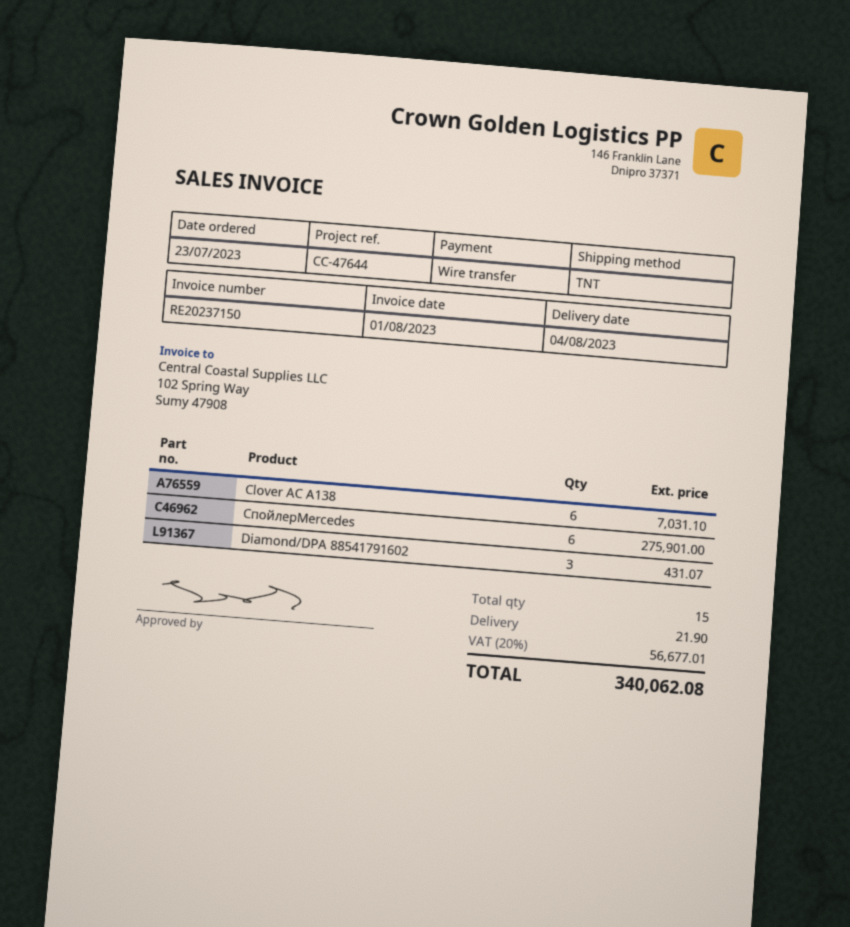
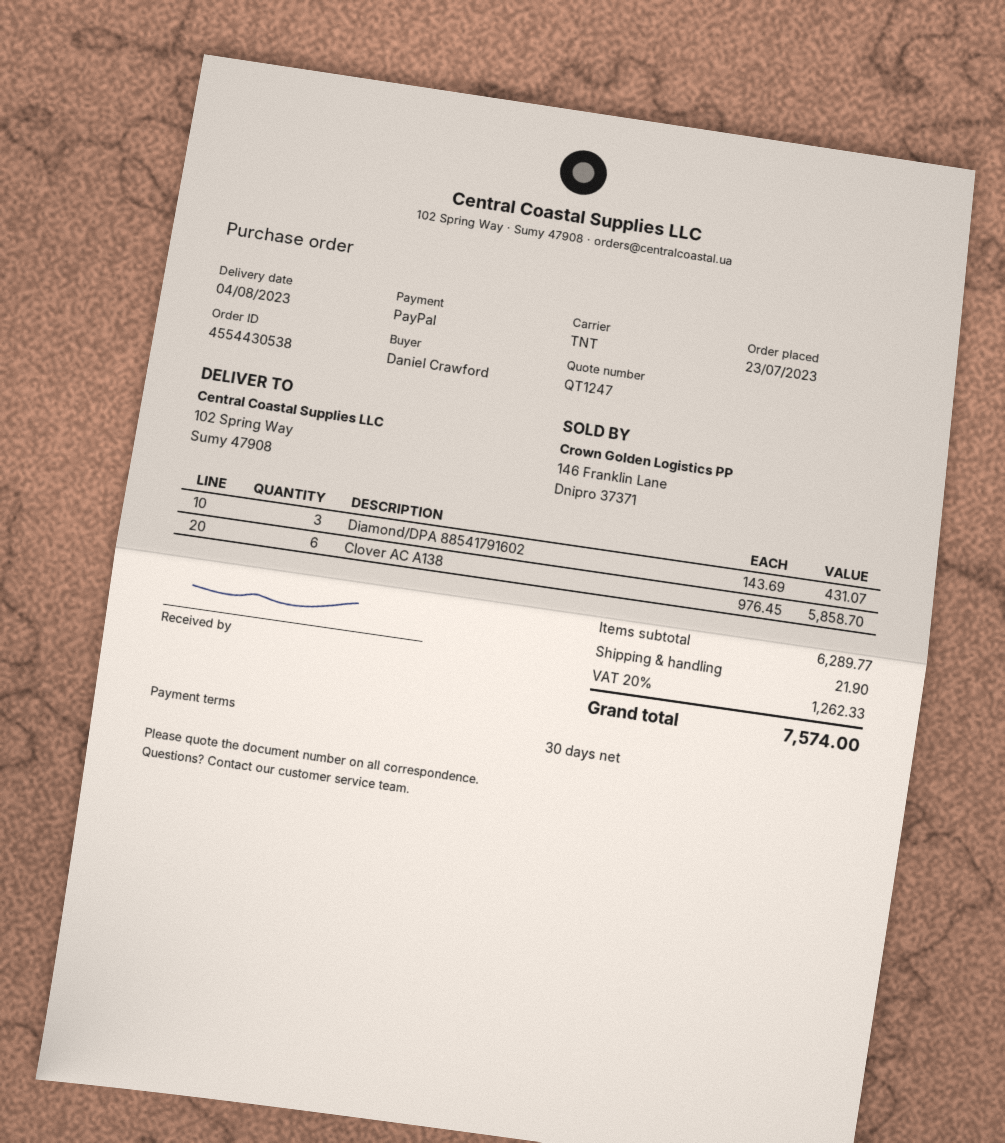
payment method: bank transfer -> PayPal
Clover AC A138: 6 for 7031.10 -> 6 for 5858.70
СпойлерMercedes: 6 for 275901.00 -> none
tax: 20% = 56677.01 -> 20% = 1262.33
total: 340062.08 -> 7574.00

